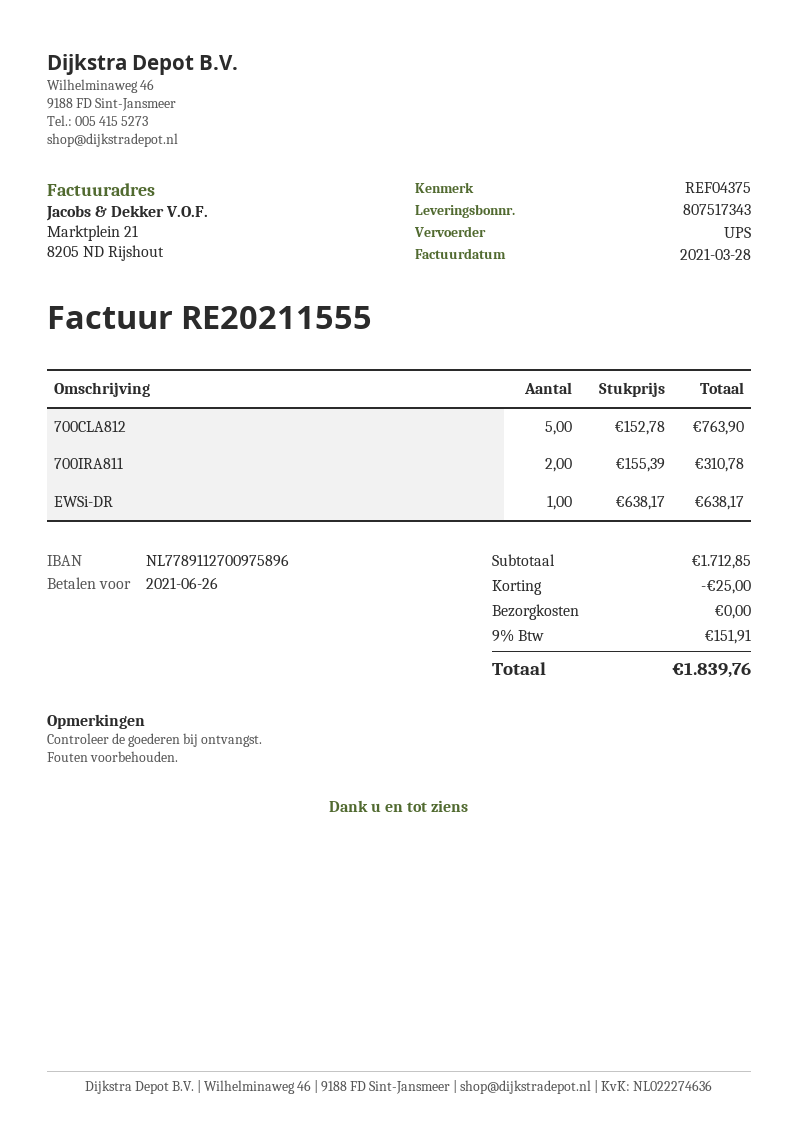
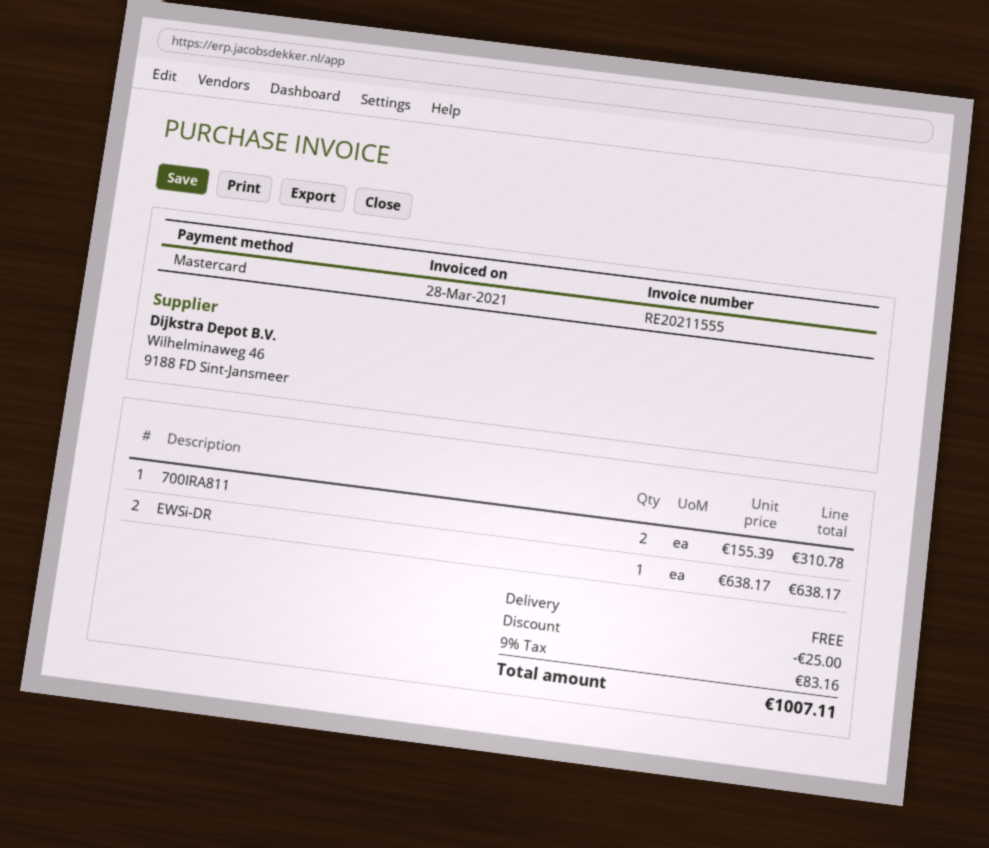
700CLA812: 5 x 152.78 = 763.90 -> none
tax: 9% = 151.91 -> 9% = 83.16
total: 1839.76 -> 1007.11

